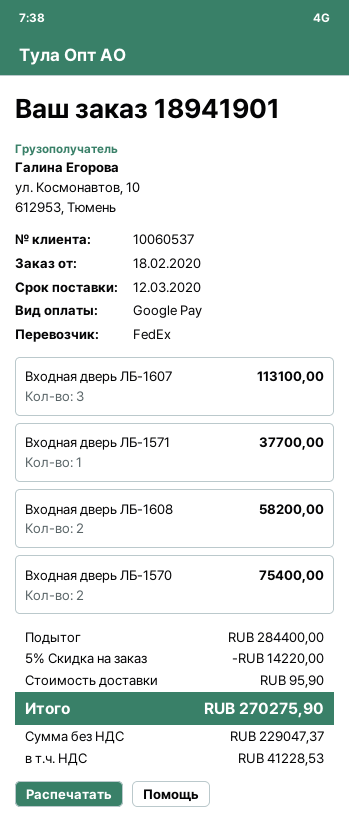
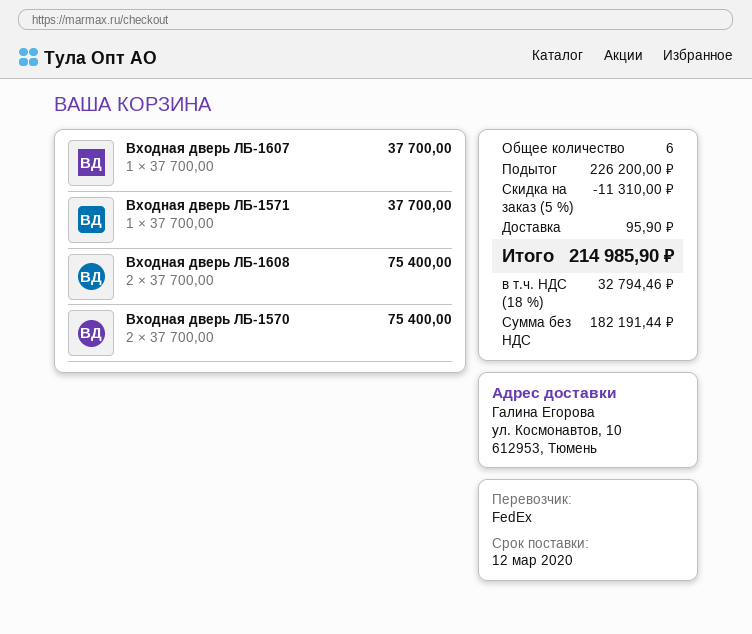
Входная дверь ЛБ-1607: 3 for 113100.00 -> 1 for 37700.00
Входная дверь ЛБ-1608: 2 for 58200.00 -> 2 for 75400.00
subtotal: 284400.00 -> 226200.00
discount: 5% = 14220.00 -> 5% = 11310.00
net: 229047.37 -> 182191.44
tax: 41228.53 -> 32794.46
total: 270275.90 -> 214985.90

